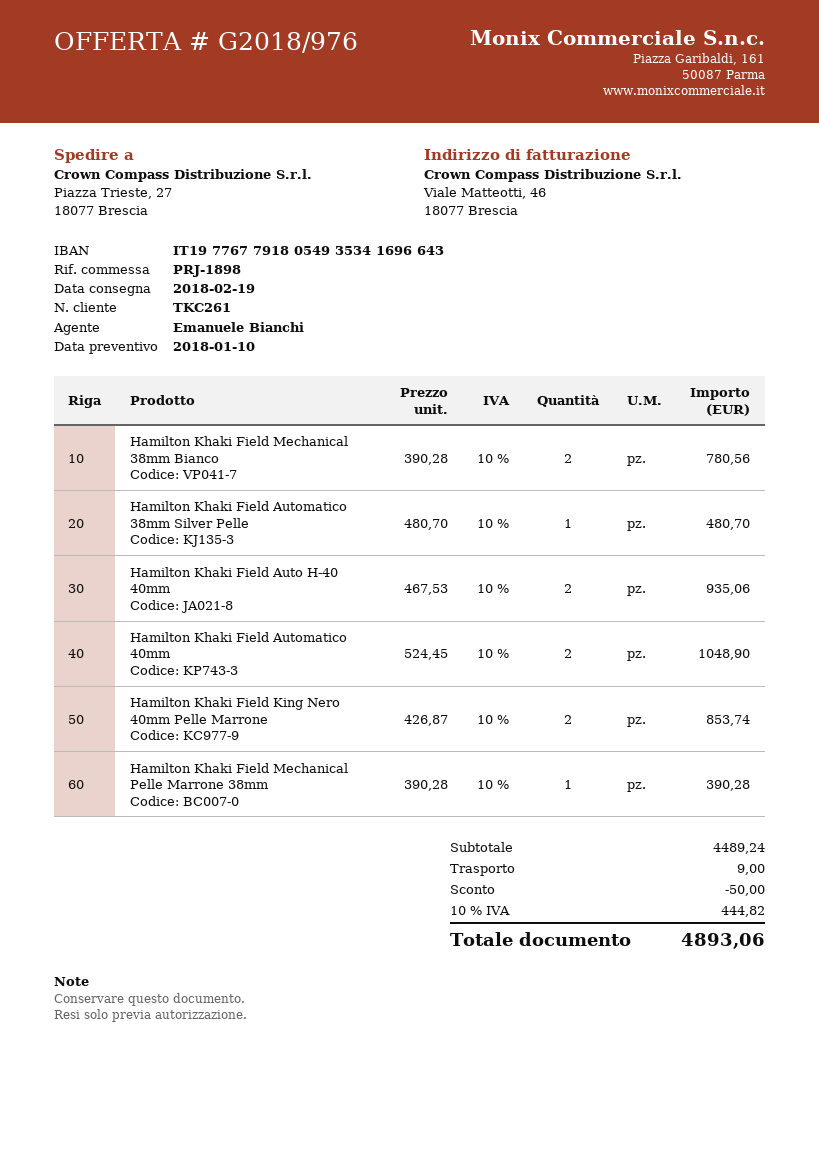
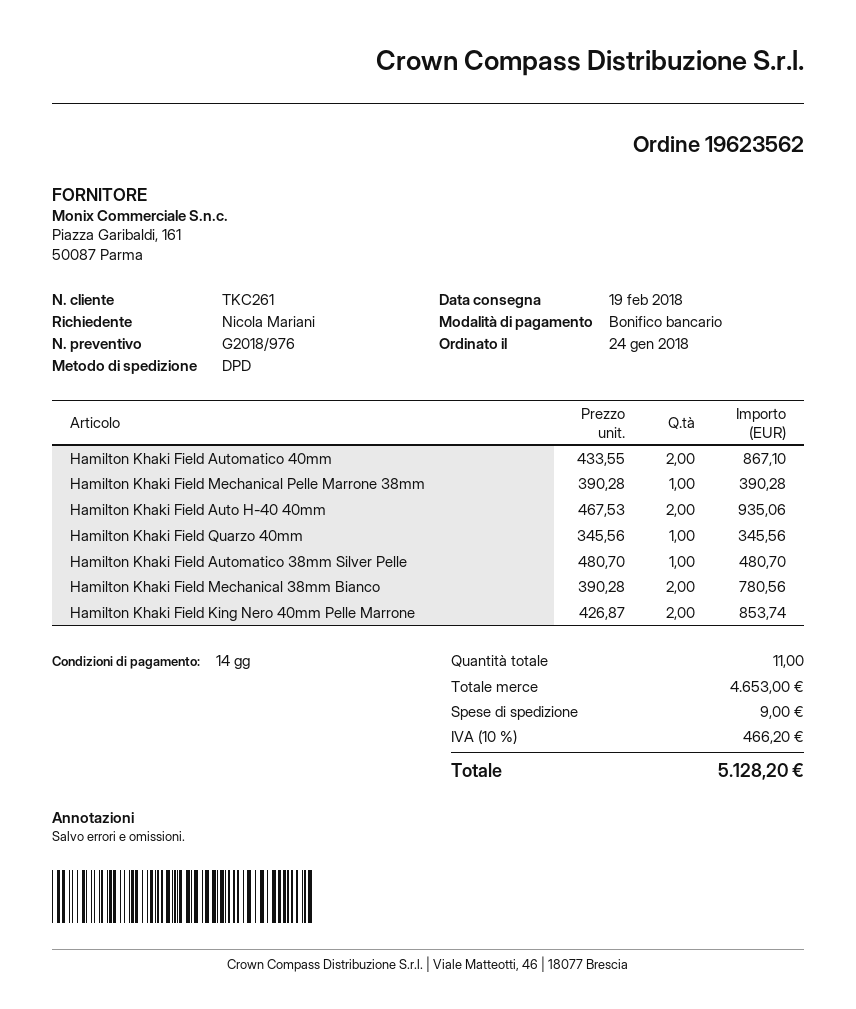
Hamilton Khaki Field Automatico 40mm: 2 x 524.45 = 1048.90 -> 2 x 433.55 = 867.10
Hamilton Khaki Field Quarzo 40mm: none -> 1 x 345.56 = 345.56
subtotal: 4489.24 -> 4653.00
discount: 50.00 -> none
tax: 10% = 444.82 -> 10% = 466.20
total: 4893.06 -> 5128.20

